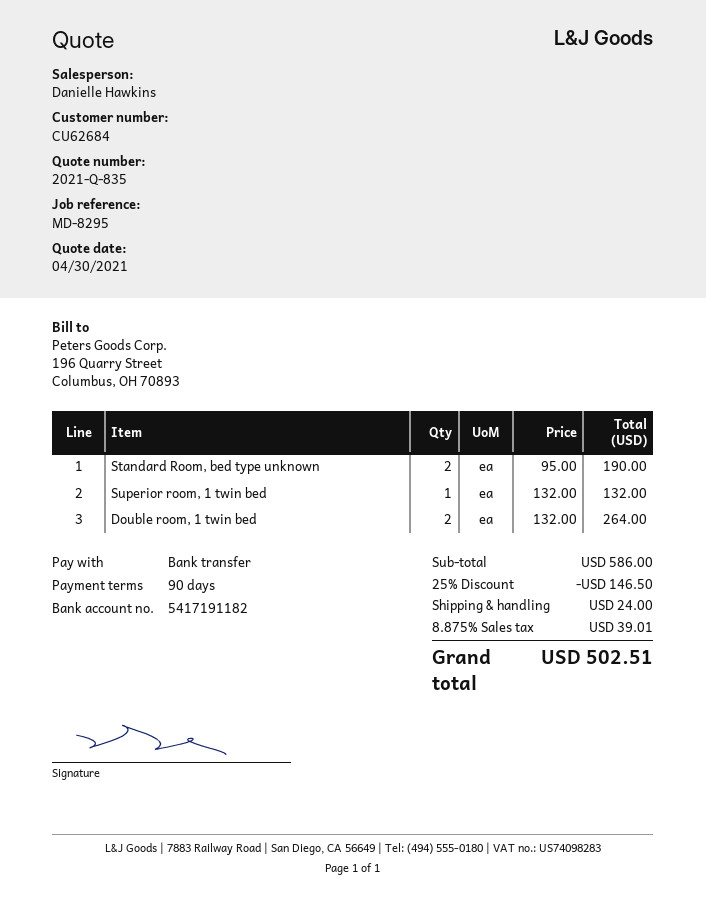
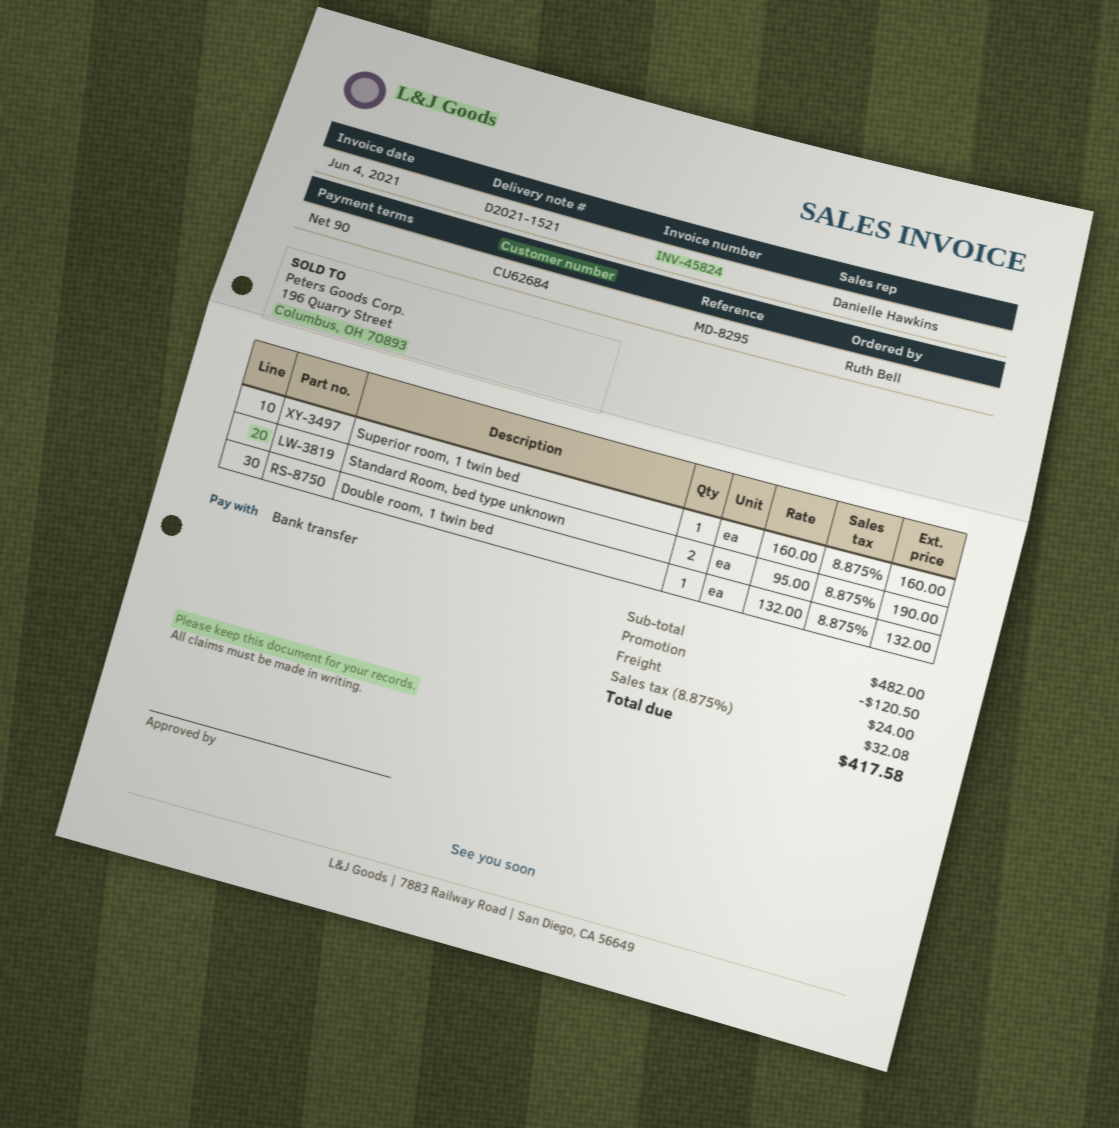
Superior room, 1 twin bed: 1 x 132.00 = 132.00 -> 1 x 160.00 = 160.00
Double room, 1 twin bed: 2 x 132.00 = 264.00 -> 1 x 132.00 = 132.00
subtotal: 586.00 -> 482.00
discount: 146.50 -> 120.50
tax: 8.875% = 39.01 -> 8.875% = 32.08
total: 502.51 -> 417.58

